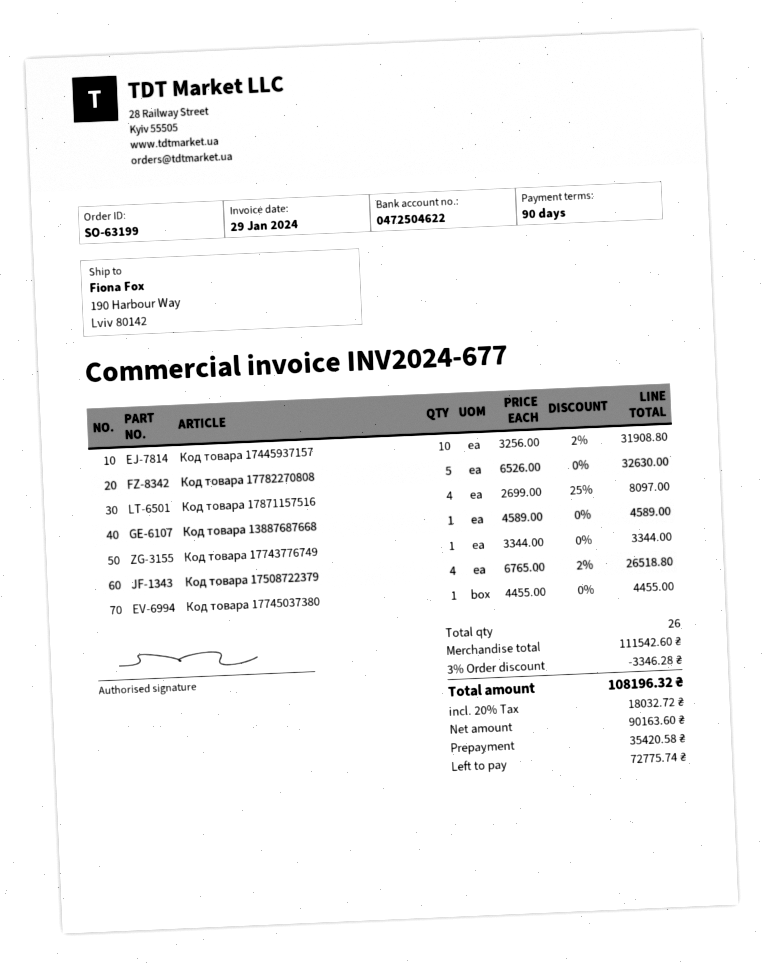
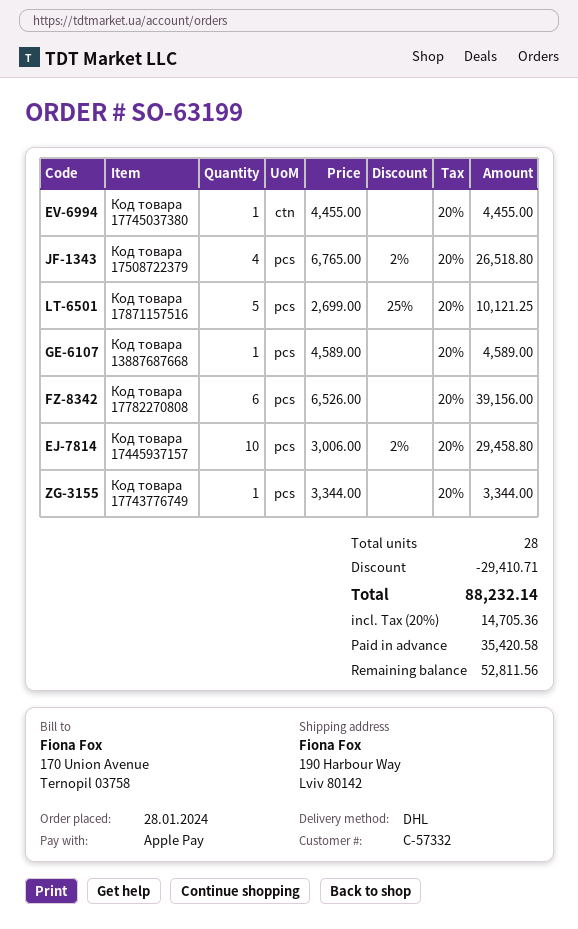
Код товара 17445937157: 10 x 3256.00 - 2% = 31908.80 -> 10 x 3006.00 - 2% = 29458.80
Код товара 17782270808: 5 x 6526.00 = 32630.00 -> 6 x 6526.00 = 39156.00
Код товара 17871157516: 4 x 2699.00 - 25% = 8097.00 -> 5 x 2699.00 - 25% = 10121.25
total quantity: 26 -> 28
discount: 3346.28 -> 29410.71
tax: 20% = 18032.72 -> 20% = 14705.36
total: 108196.32 -> 88232.14
balance: 72775.74 -> 52811.56

